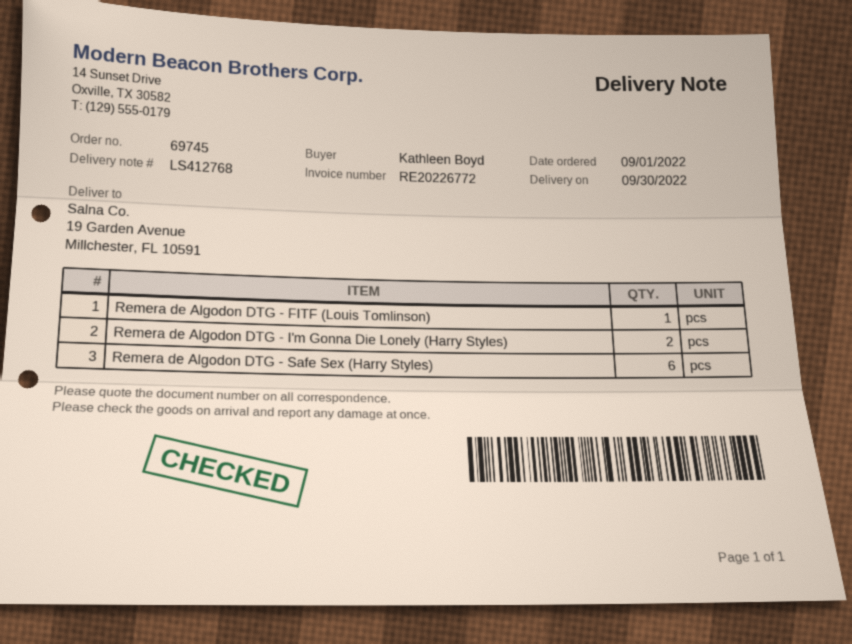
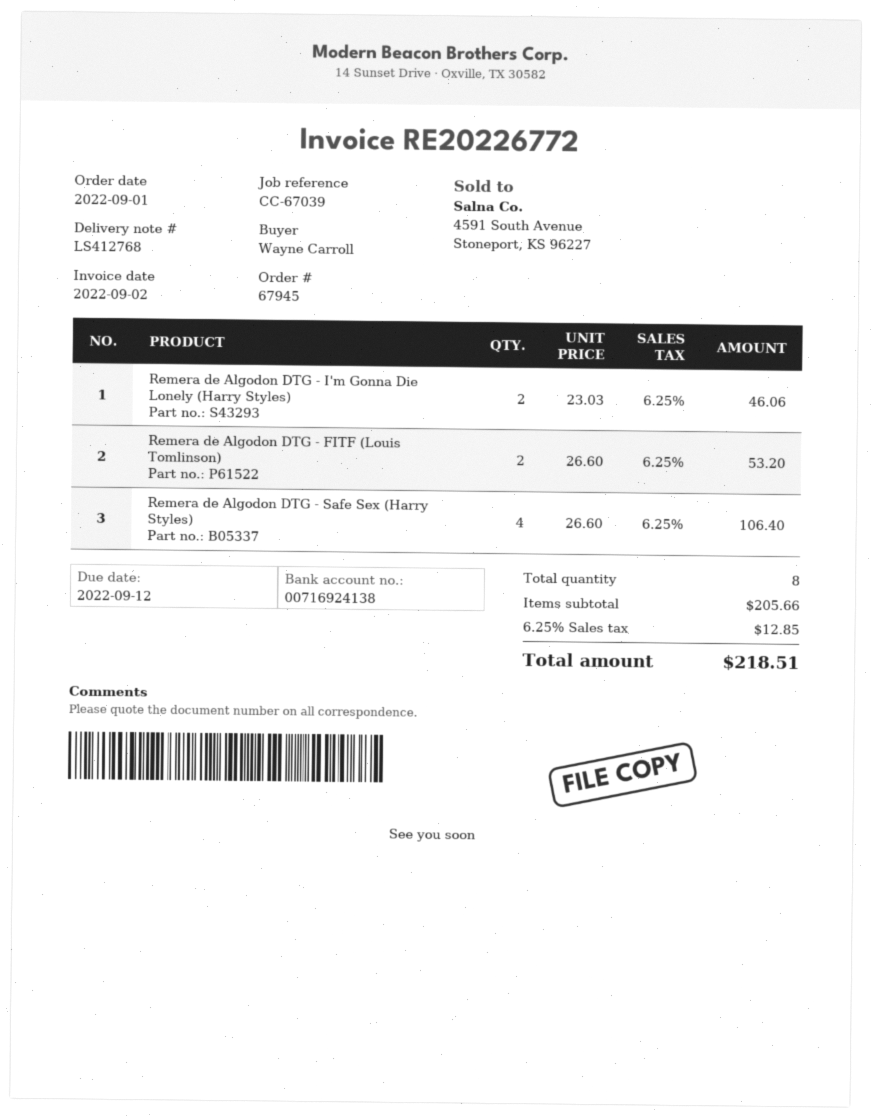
order number: 69745 -> 67945
ordered by: Kathleen Boyd -> Wayne Carroll
Remera de Algodon DTG - FITF (Louis Tomlinson): 1 -> 2
Remera de Algodon DTG - Safe Sex (Harry Styles): 6 -> 4

